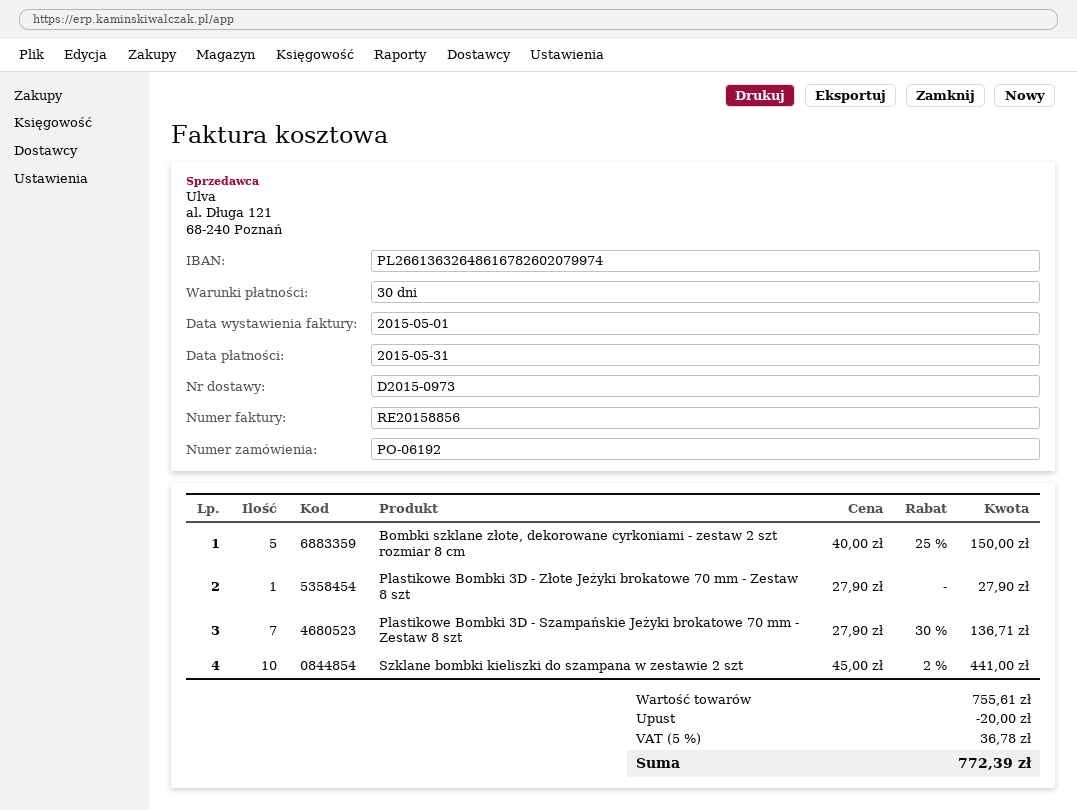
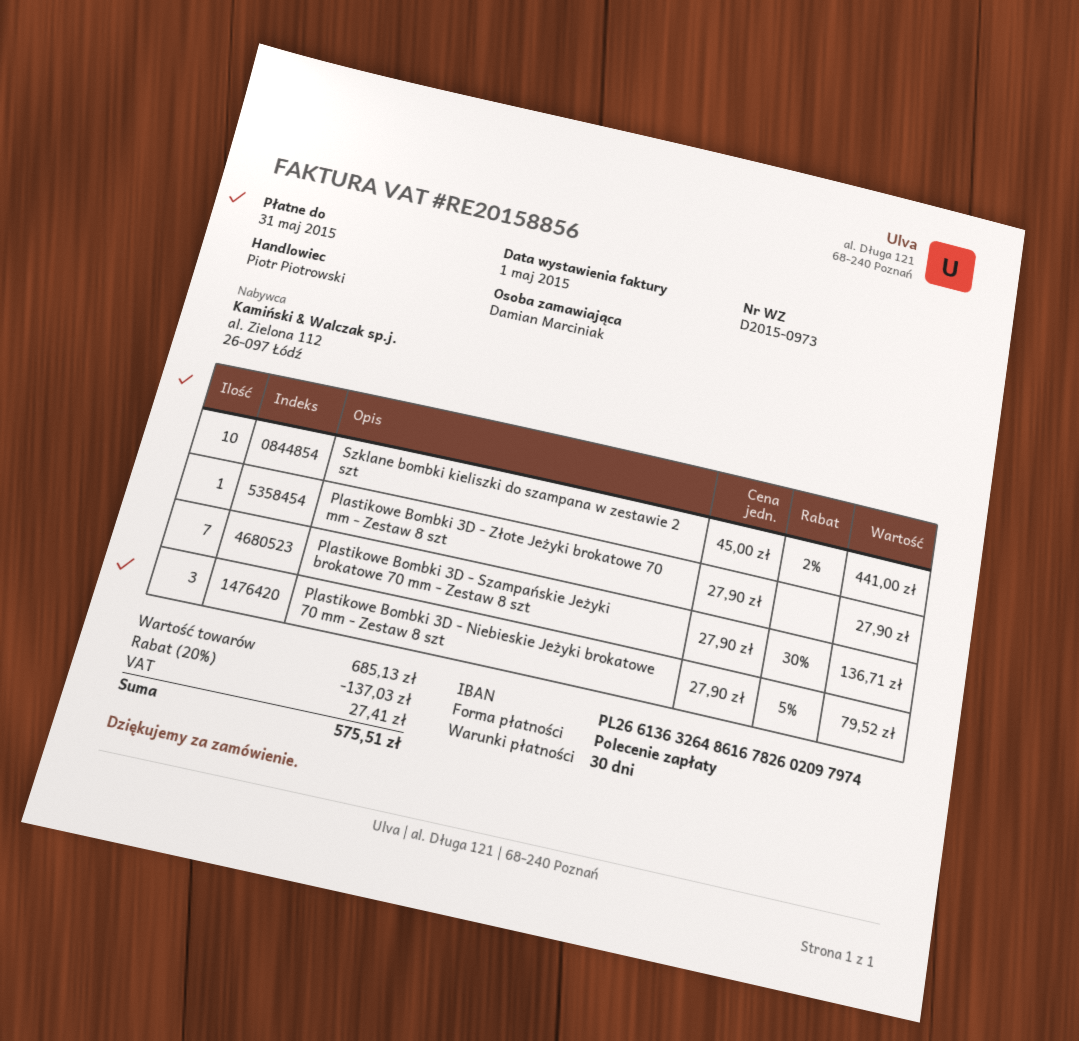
bank account: PL26613632648616782602079974 -> PL26613632648616782602097974
Bombki szklane złote, dekorowane cyrkoniami - zestaw 2 szt rozmiar 8 cm: 5 x 40.00 - 25% = 150.00 -> none
Plastikowe Bombki 3D - Niebieskie Jeżyki brokatowe 70 mm - Zestaw 8 szt: none -> 3 x 27.90 - 5% = 79.52
subtotal: 755.61 -> 685.13
discount: 20.00 -> 137.03
tax: 36.78 -> 27.41
total: 772.39 -> 575.51

